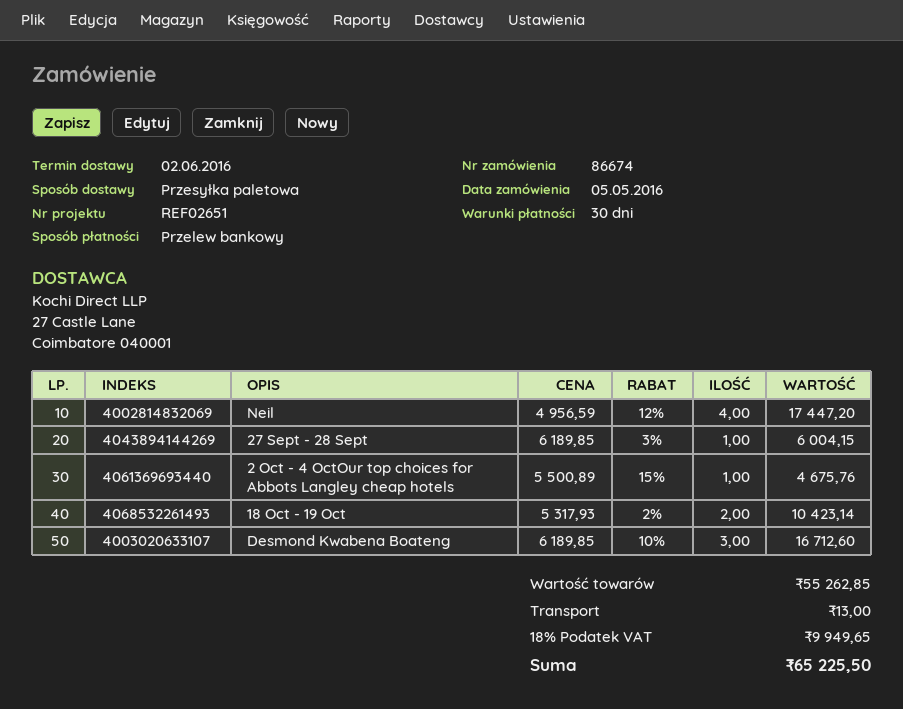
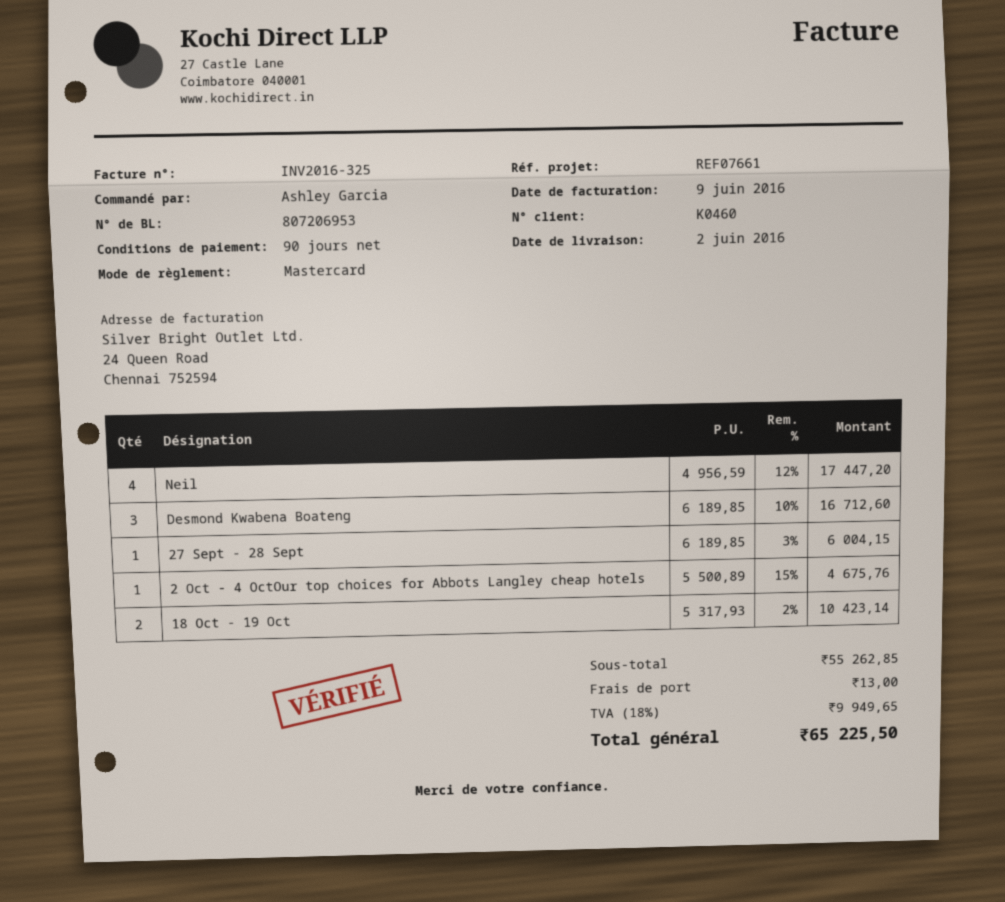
payment terms: 30 days -> 90 days
reference: REF02651 -> REF07661
payment method: bank transfer -> Mastercard

